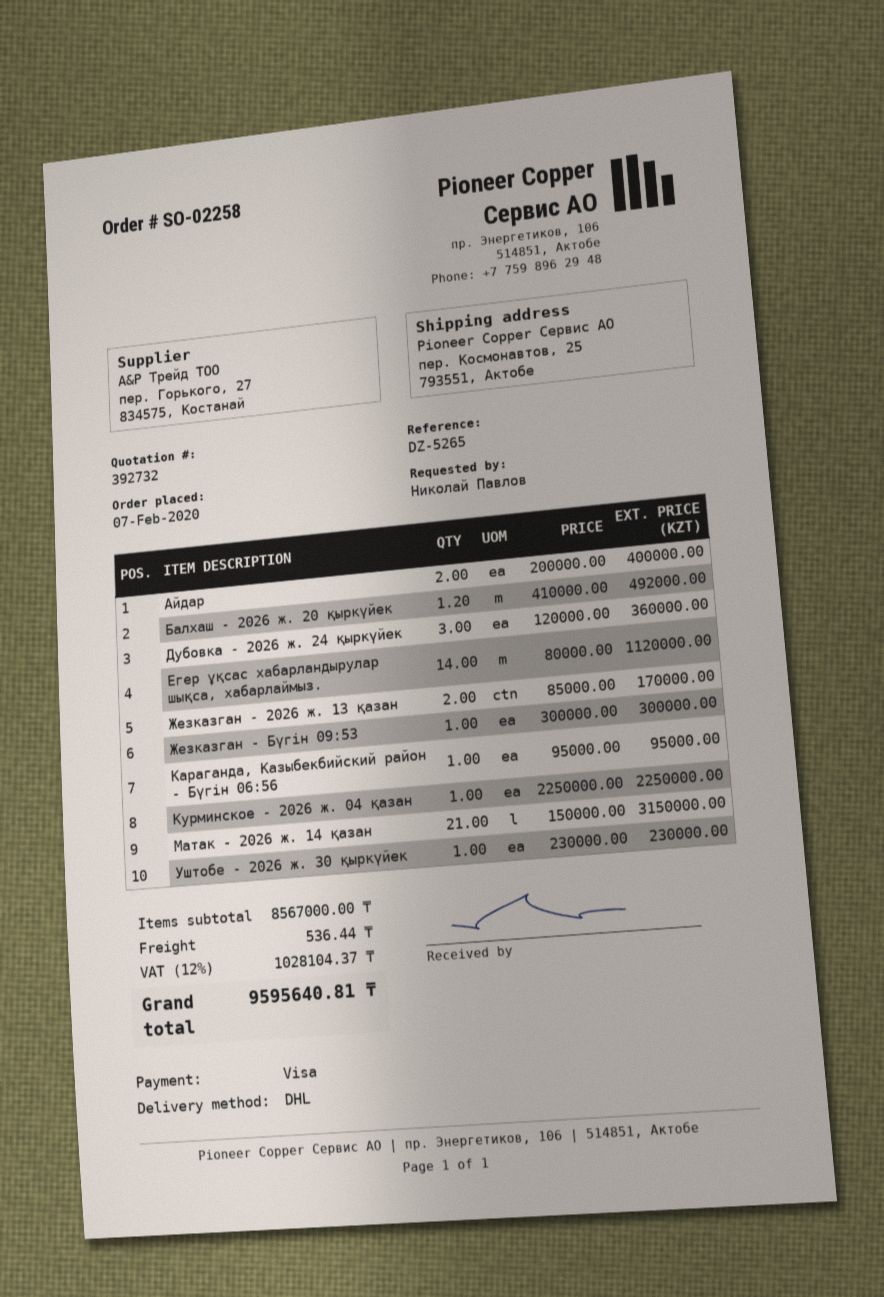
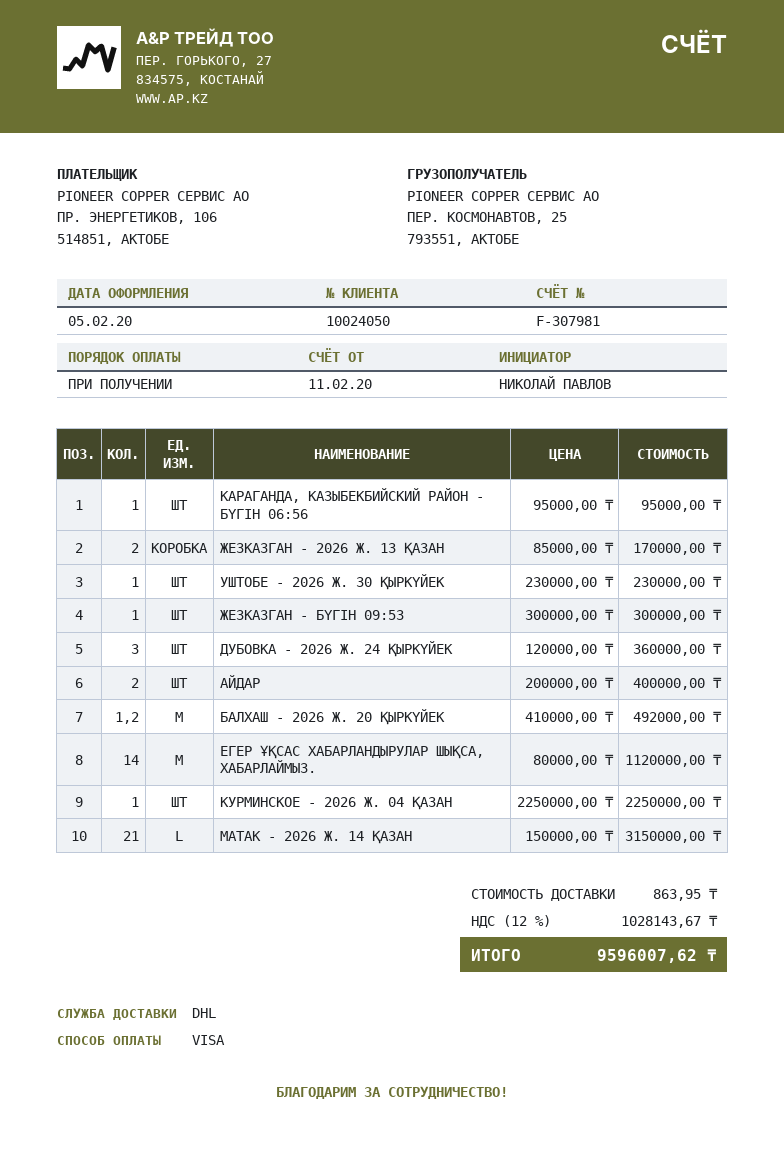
order date: 2020-02-07 -> 2020-02-05
shipping: 536.44 -> 863.95
tax: 12% = 1028104.37 -> 12% = 1028143.67
total: 9595640.81 -> 9596007.62

